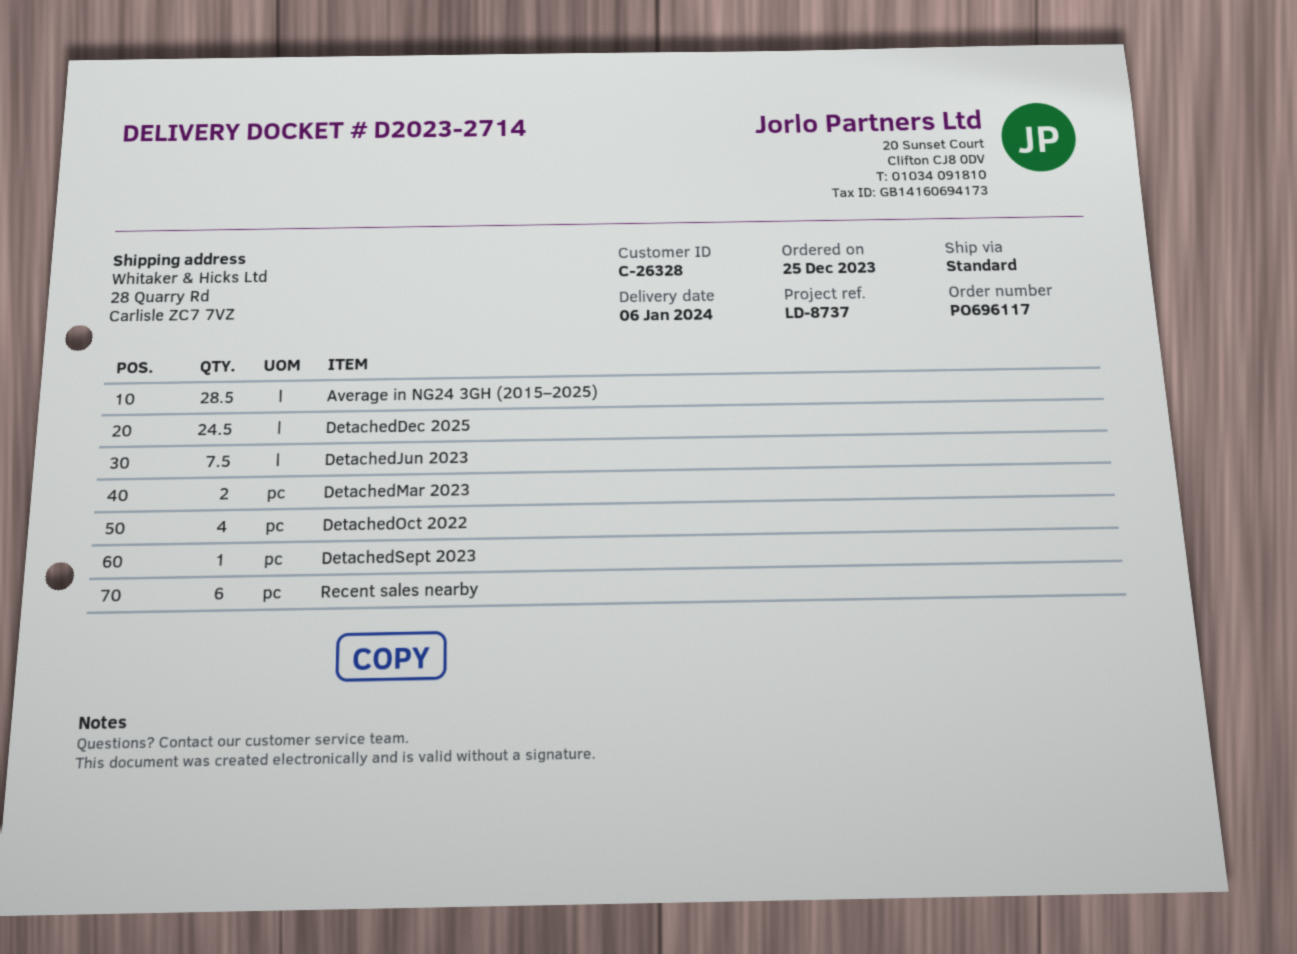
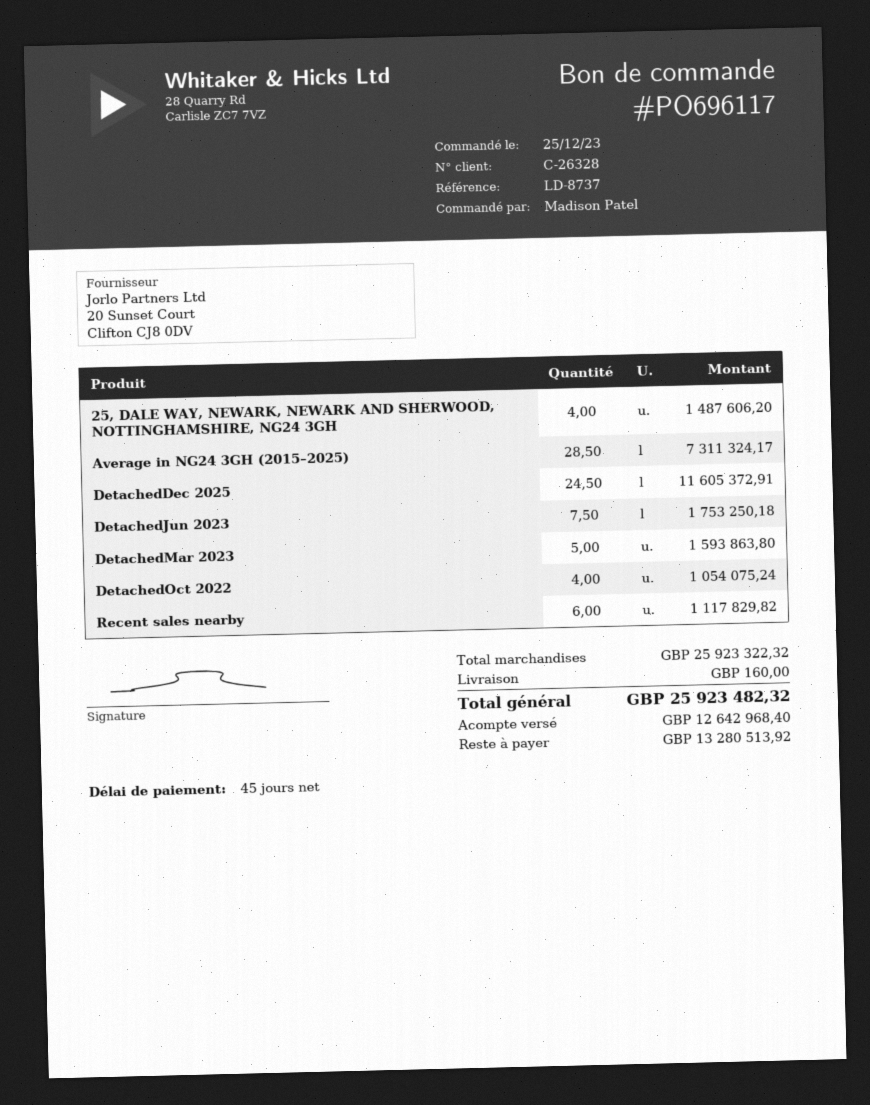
DetachedMar 2023: 2 -> 5
DetachedSept 2023: 1 -> none
25, DALE WAY, NEWARK, NEWARK AND SHERWOOD, NOTTINGHAMSHIRE, NG24 3GH: none -> 4

